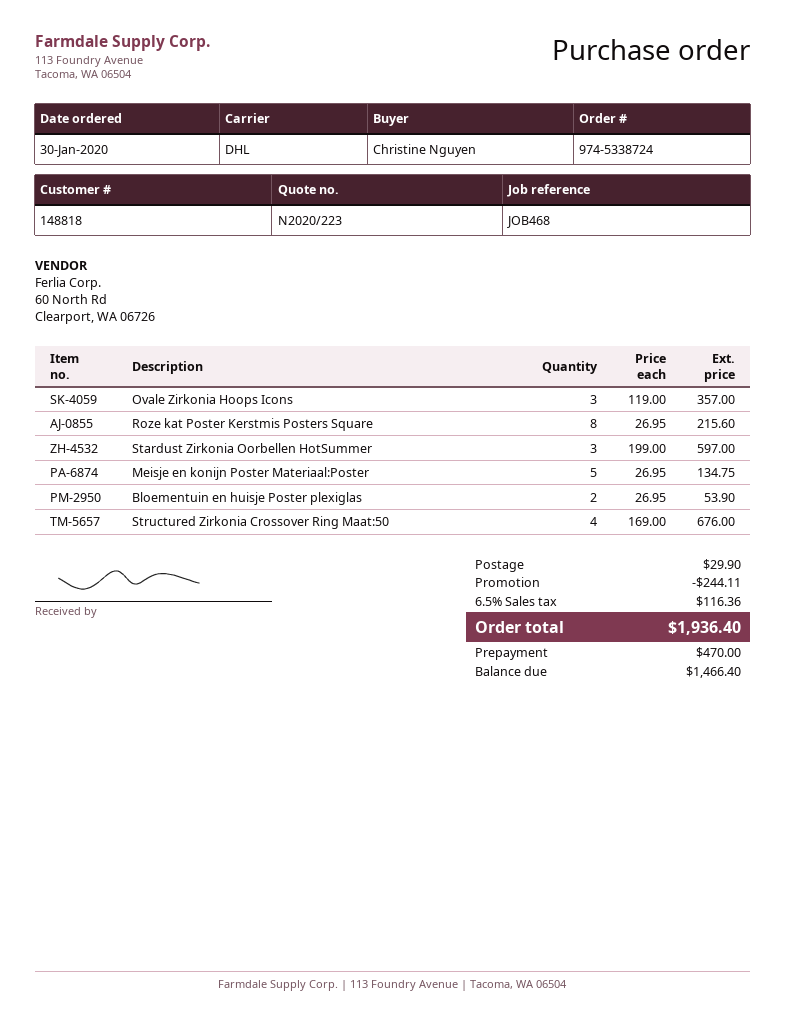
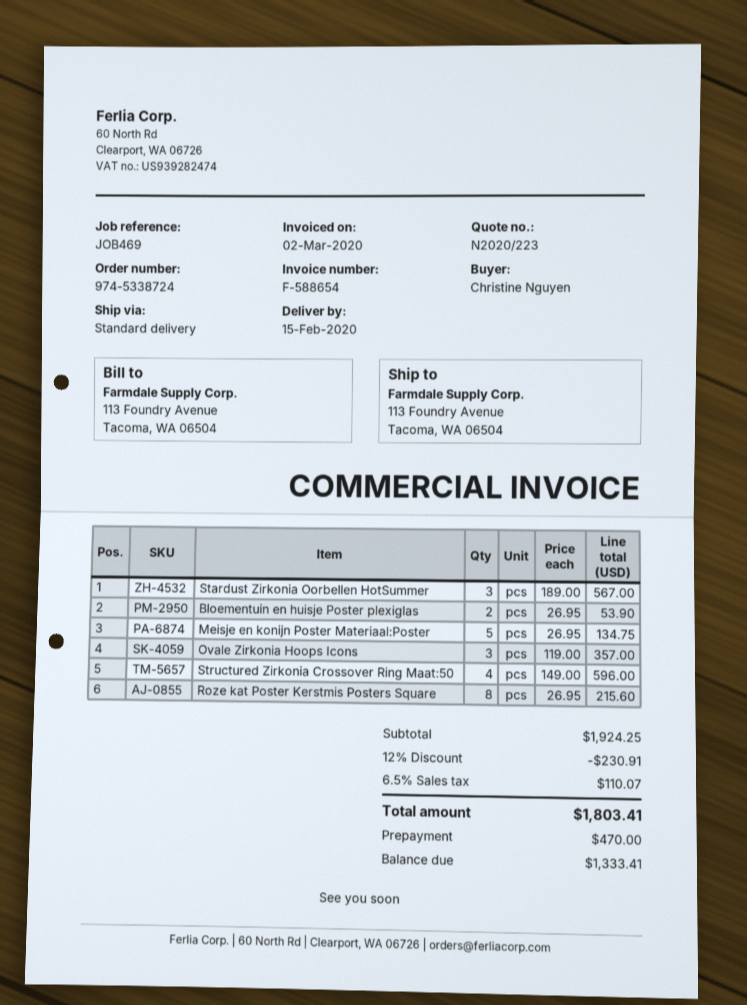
reference: JOB468 -> JOB469
shipping method: DHL -> standard
Stardust Zirkonia Oorbellen HotSummer: 3 x 199.00 = 597.00 -> 3 x 189.00 = 567.00
Structured Zirkonia Crossover Ring Maat:50: 4 x 169.00 = 676.00 -> 4 x 149.00 = 596.00
discount: 244.11 -> 230.91
shipping: 29.90 -> none
tax: 6.5% = 116.36 -> 6.5% = 110.07
total: 1936.40 -> 1803.41
balance: 1466.40 -> 1333.41

